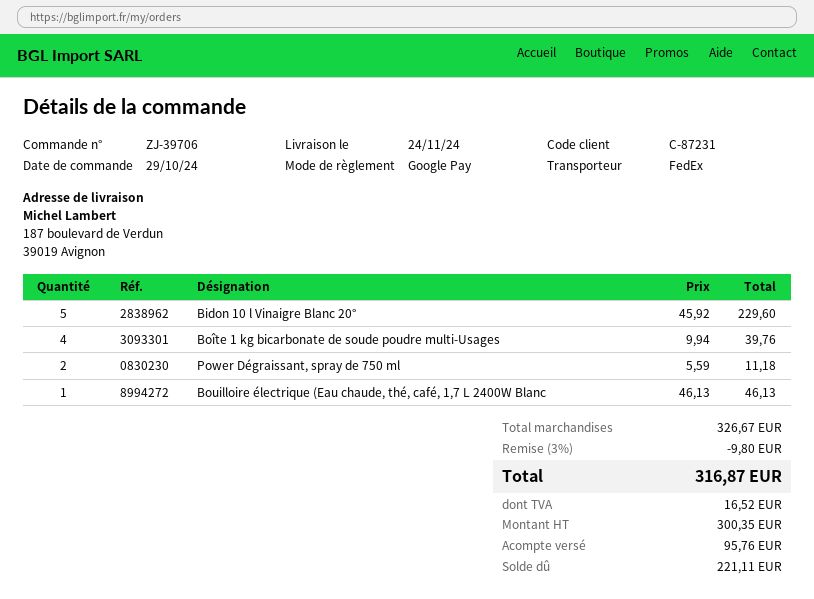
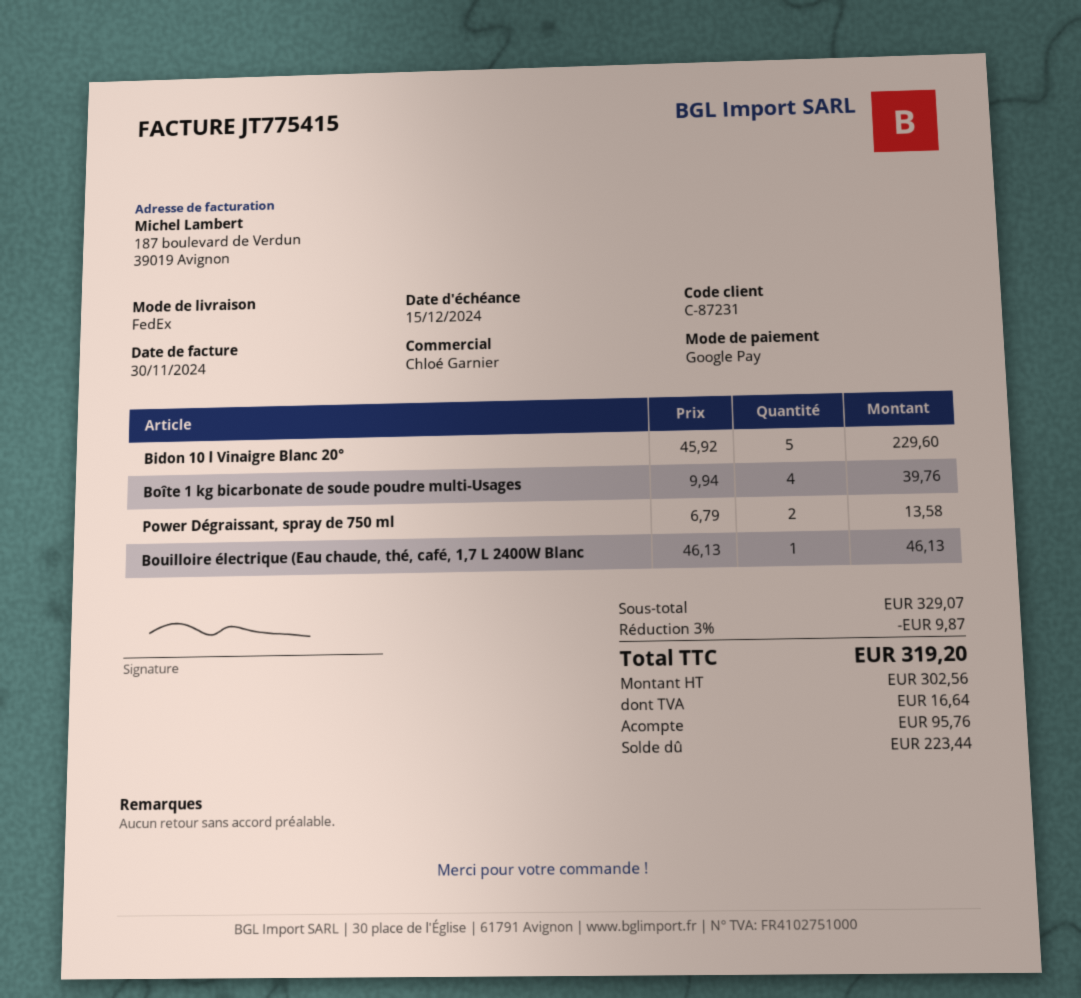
Power Dégraissant, spray de 750 ml: 2 x 5.59 = 11.18 -> 2 x 6.79 = 13.58
subtotal: 326.67 -> 329.07
discount: 3% = 9.80 -> 3% = 9.87
net: 300.35 -> 302.56
tax: 16.52 -> 16.64
total: 316.87 -> 319.20
balance: 221.11 -> 223.44

